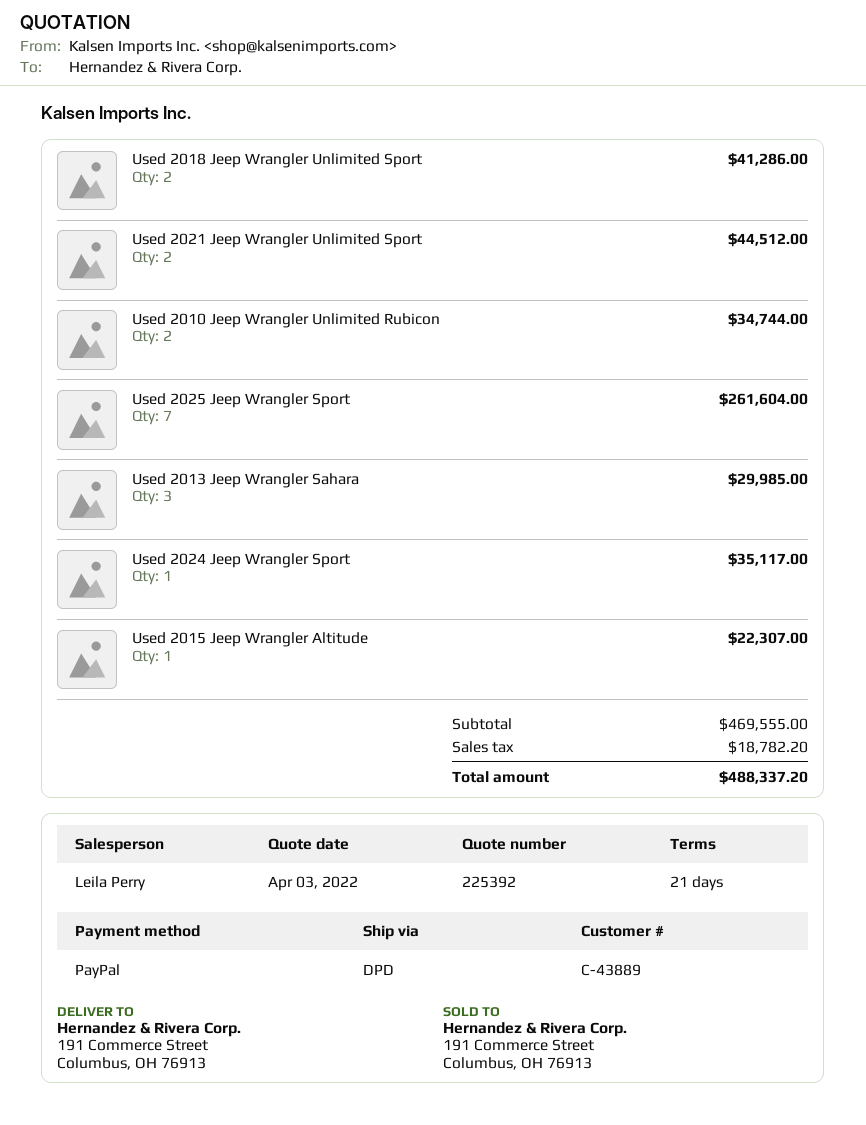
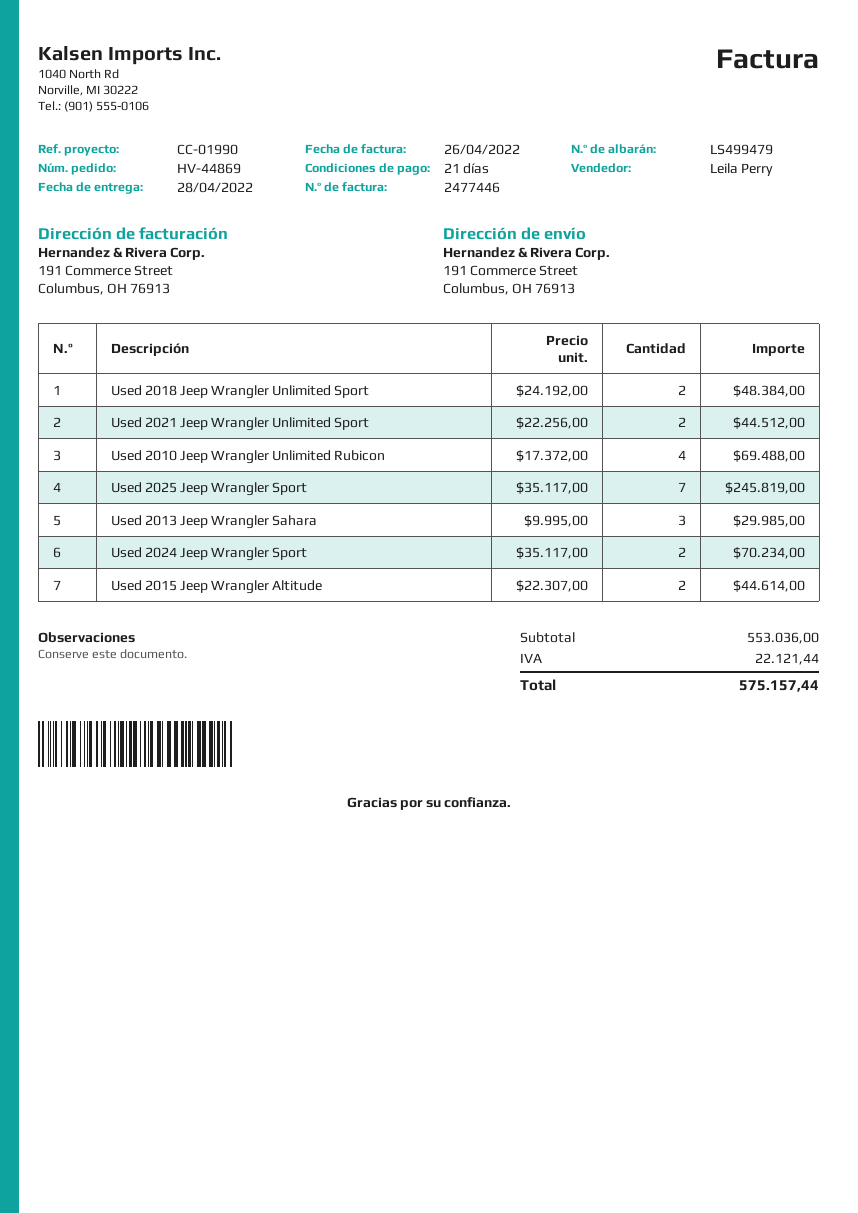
Used 2018 Jeep Wrangler Unlimited Sport: 2 for 41286.00 -> 2 for 48384.00
Used 2010 Jeep Wrangler Unlimited Rubicon: 2 for 34744.00 -> 4 for 69488.00
Used 2025 Jeep Wrangler Sport: 7 for 261604.00 -> 7 for 245819.00
Used 2024 Jeep Wrangler Sport: 1 for 35117.00 -> 2 for 70234.00
Used 2015 Jeep Wrangler Altitude: 1 for 22307.00 -> 2 for 44614.00
subtotal: 469555.00 -> 553036.00
tax: 18782.20 -> 22121.44
total: 488337.20 -> 575157.44

